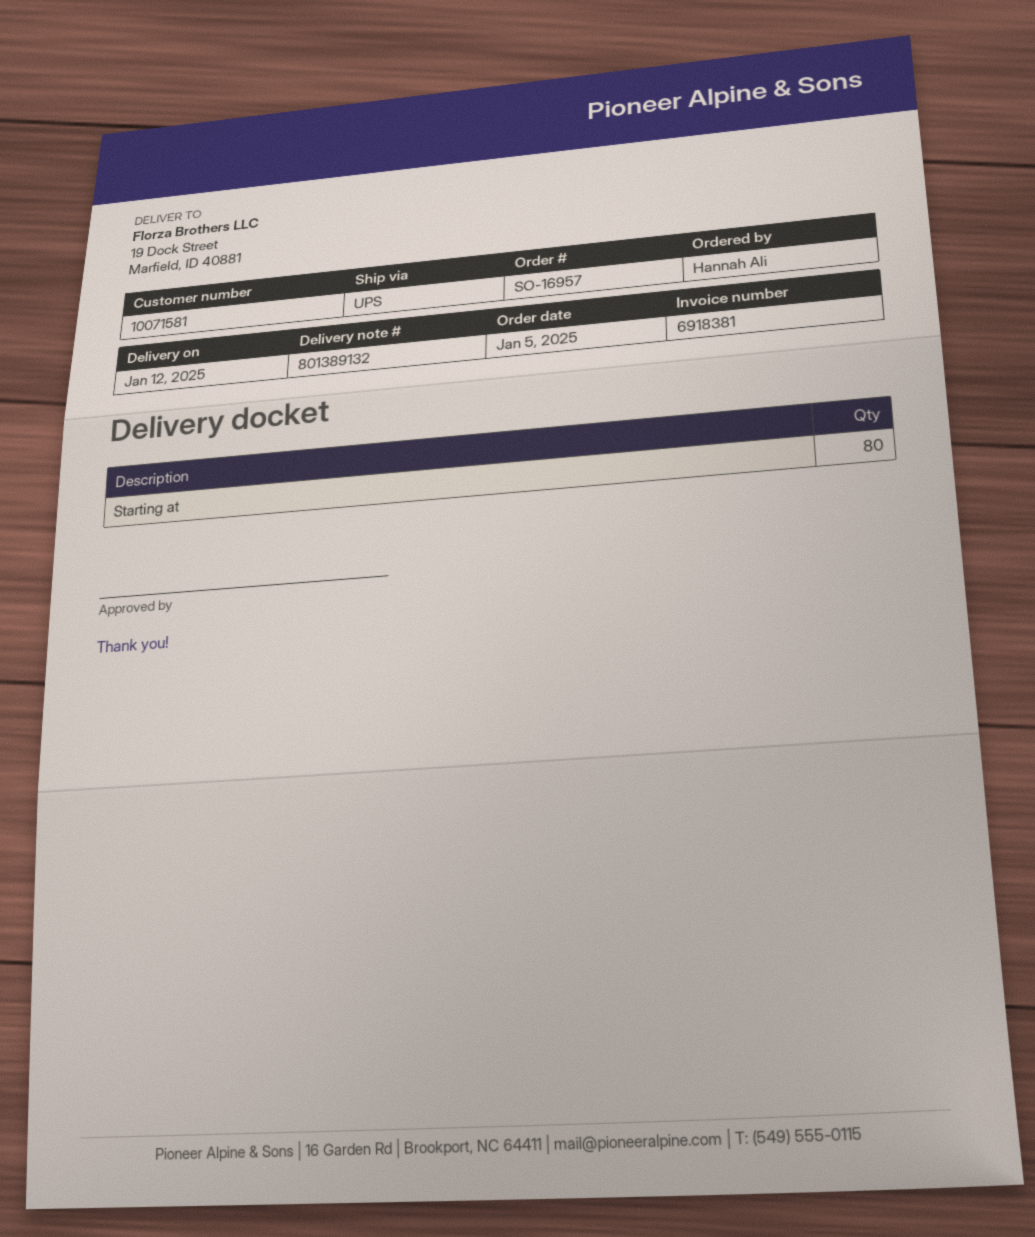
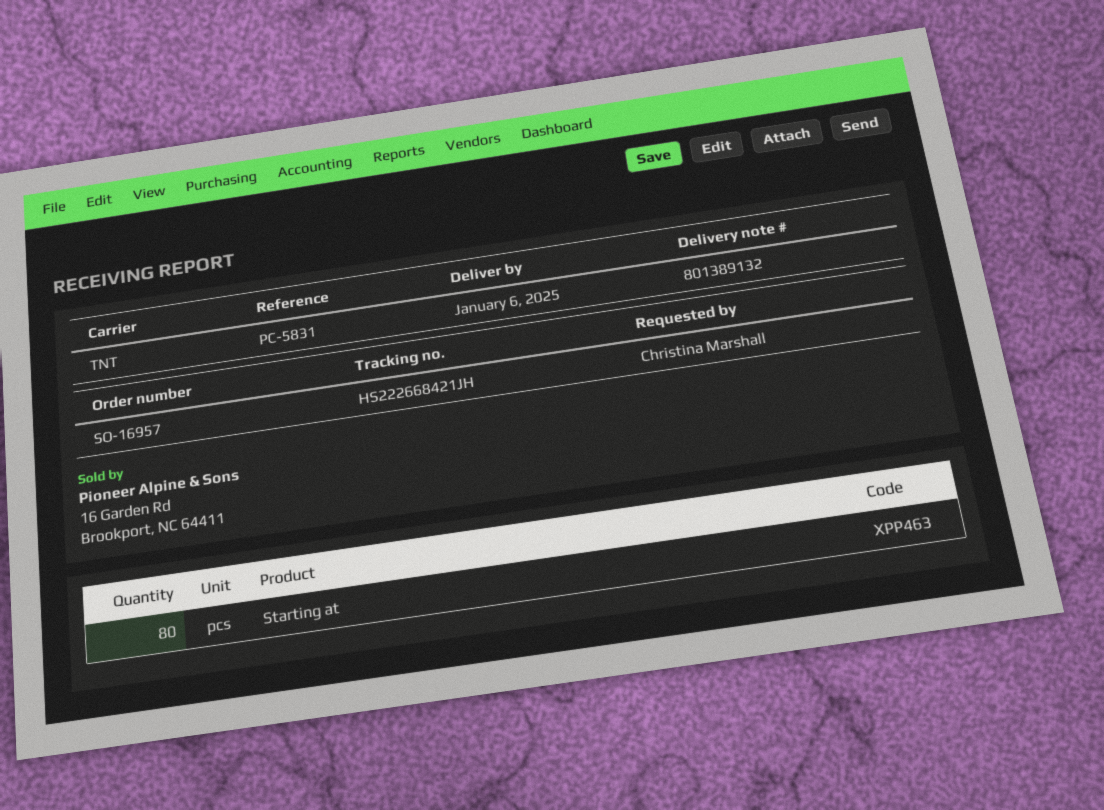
delivery date: 2025-01-12 -> 2025-01-06
ordered by: Hannah Ali -> Christina Marshall
shipping method: UPS -> TNT

